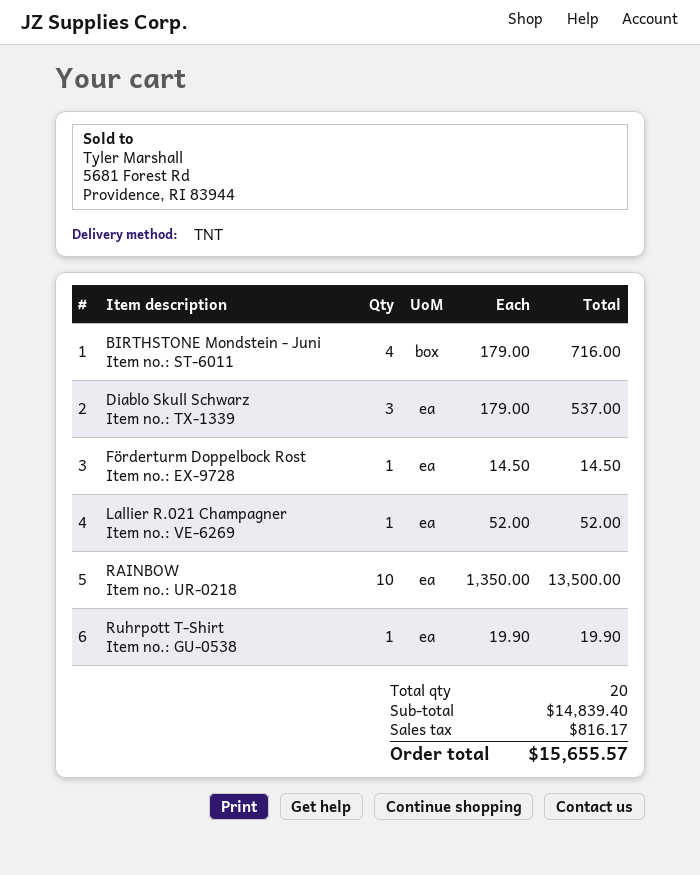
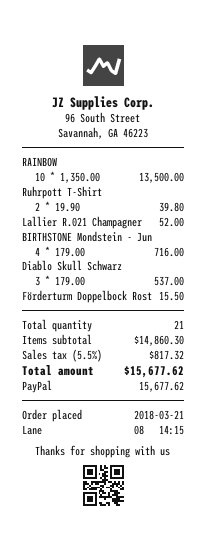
Förderturm Doppelbock Rost: 1 x 14.50 = 14.50 -> 1 x 15.50 = 15.50
Ruhrpott T-Shirt: 1 x 19.90 = 19.90 -> 2 x 19.90 = 39.80
total quantity: 20 -> 21
subtotal: 14839.40 -> 14860.30
tax: 816.17 -> 817.32
total: 15655.57 -> 15677.62

